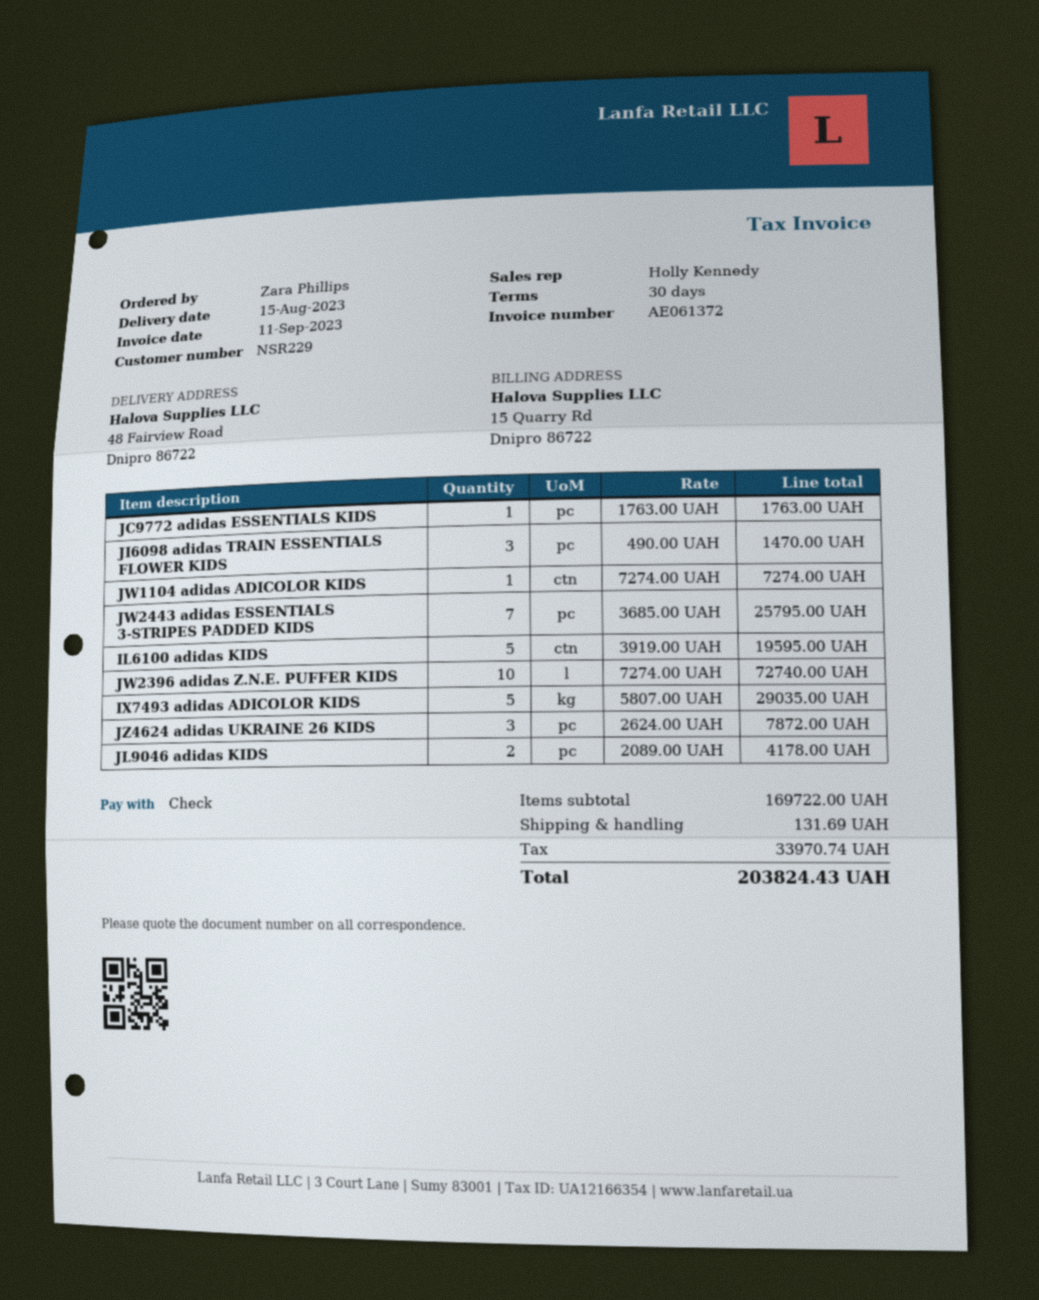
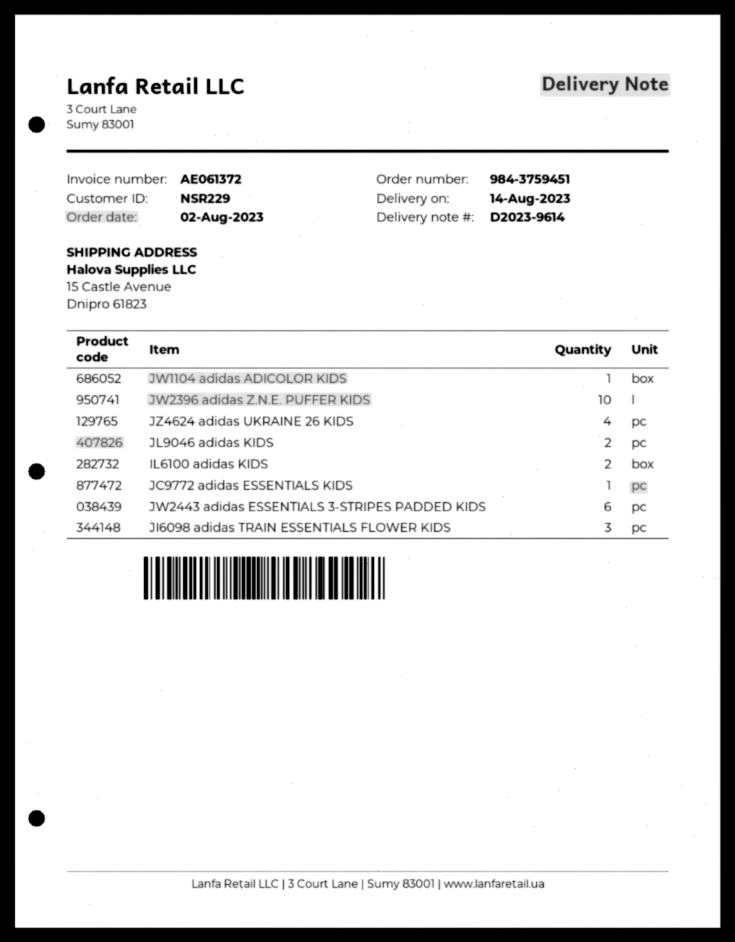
delivery date: 2023-08-15 -> 2023-08-14
ship to: 48 Fairview Road, Dnipro 86722 -> 15 Castle Avenue, Dnipro 61823
JW2443 adidas ESSENTIALS 3-STRIPES PADDED KIDS: 7 -> 6
IL6100 adidas KIDS: 5 -> 2
IX7493 adidas ADICOLOR KIDS: 5 -> none
JZ4624 adidas UKRAINE 26 KIDS: 3 -> 4

